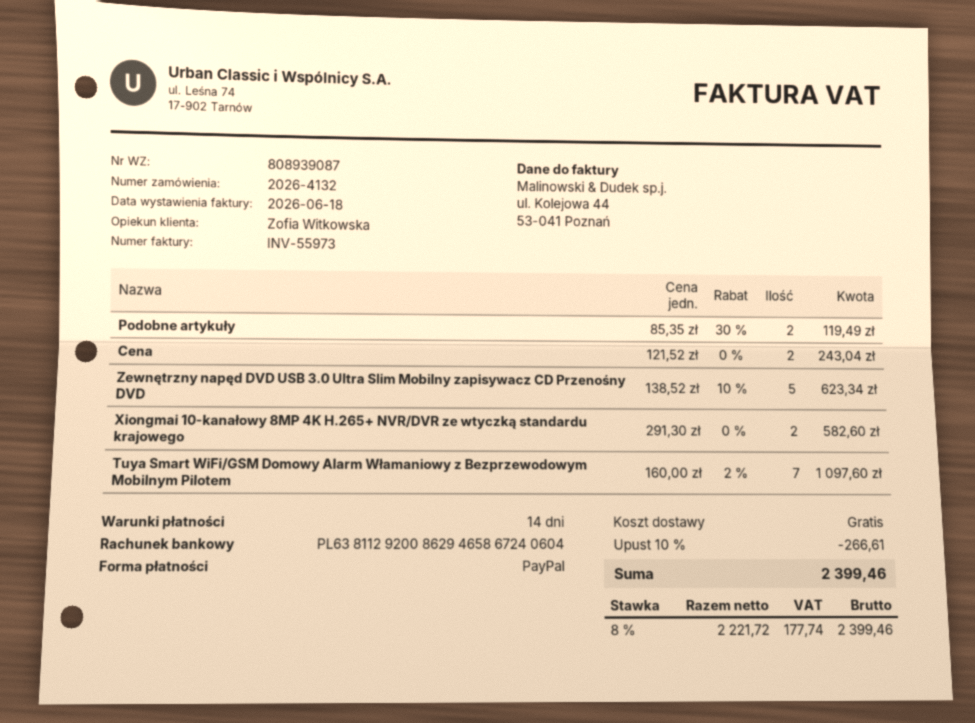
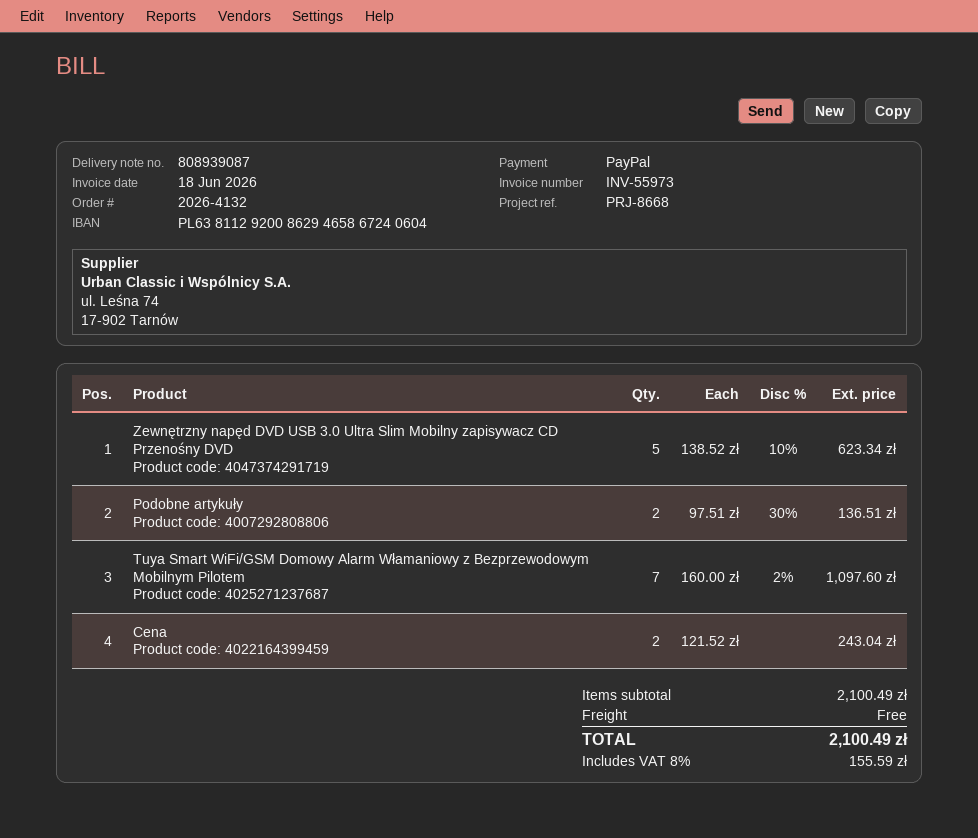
Podobne artykuły: 2 x 85.35 - 30% = 119.49 -> 2 x 97.51 - 30% = 136.51
Xiongmai 10-kanałowy 8MP 4K H.265+ NVR/DVR ze wtyczką standardu krajowego: 2 x 291.30 = 582.60 -> none
discount: 10% = 266.61 -> none
tax: 8% = 177.74 -> 8% = 155.59
total: 2399.46 -> 2100.49

